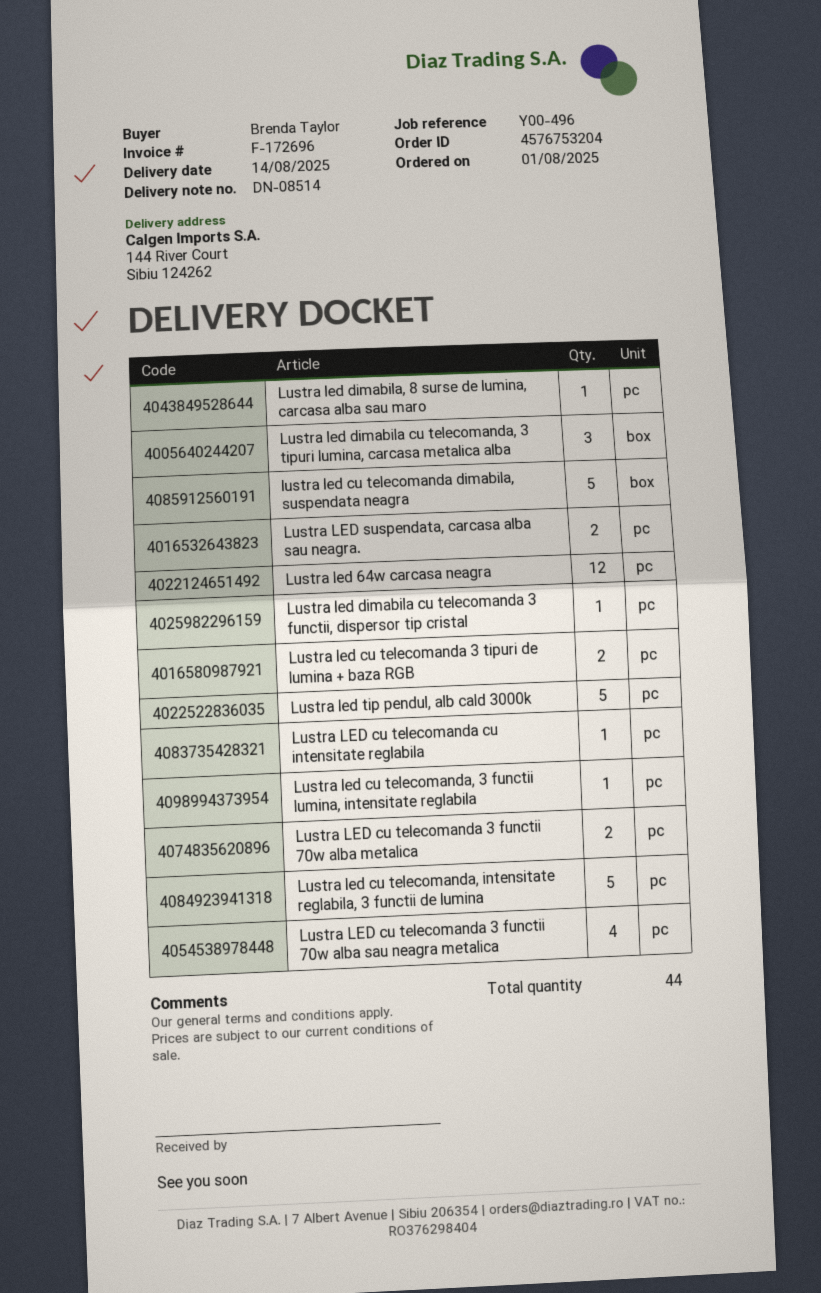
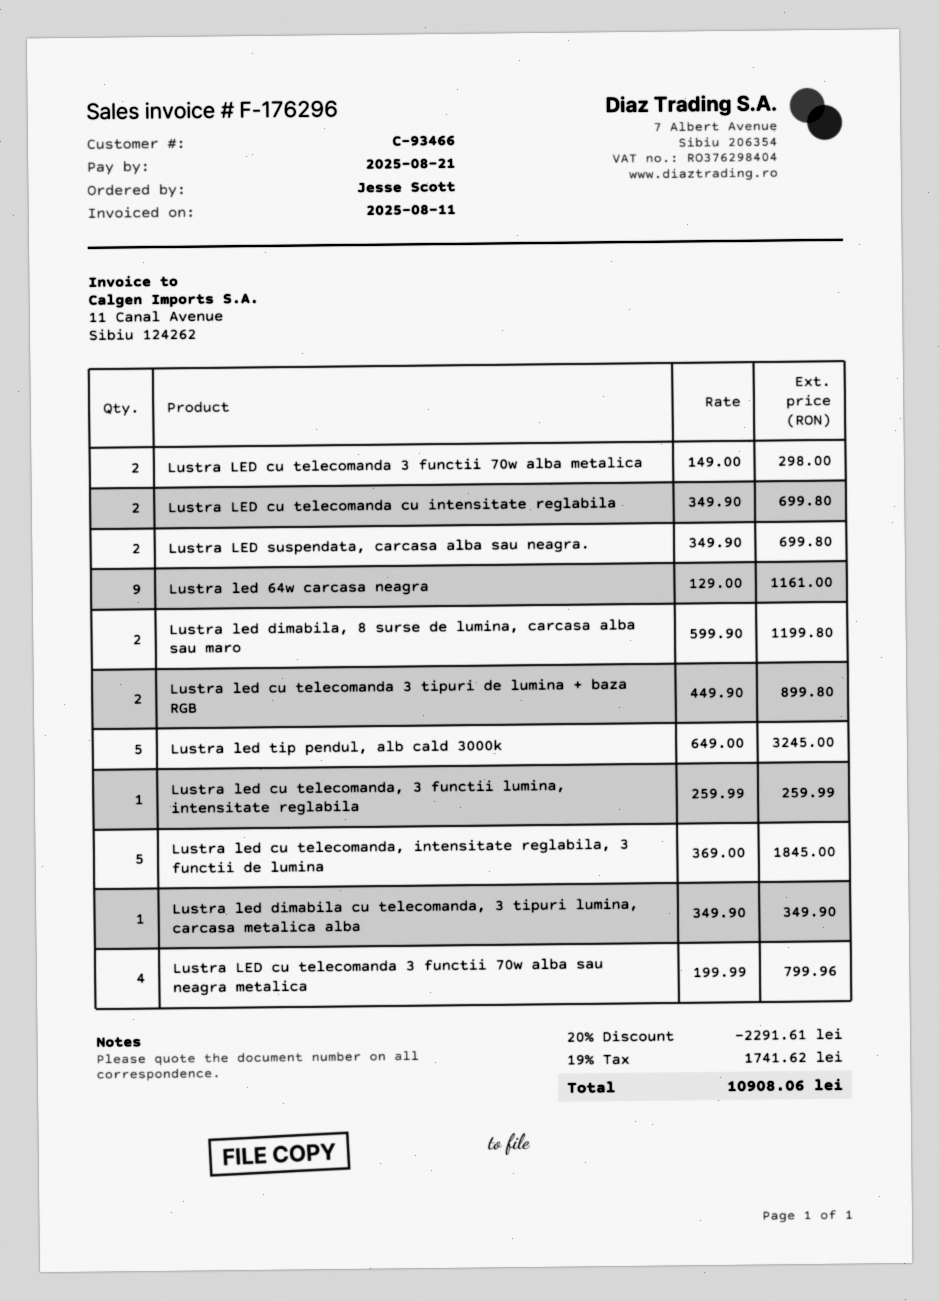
invoice number: F-172696 -> F-176296
ordered by: Brenda Taylor -> Jesse Scott
Lustra led dimabila, 8 surse de lumina, carcasa alba sau maro: 1 -> 2
Lustra led dimabila cu telecomanda, 3 tipuri lumina, carcasa metalica alba: 3 -> 1
lustra led cu telecomanda dimabila, suspendata neagra: 5 -> none
Lustra led 64w carcasa neagra: 12 -> 9
Lustra led dimabila cu telecomanda 3 functii, dispersor tip cristal: 1 -> none
Lustra LED cu telecomanda cu intensitate reglabila: 1 -> 2

